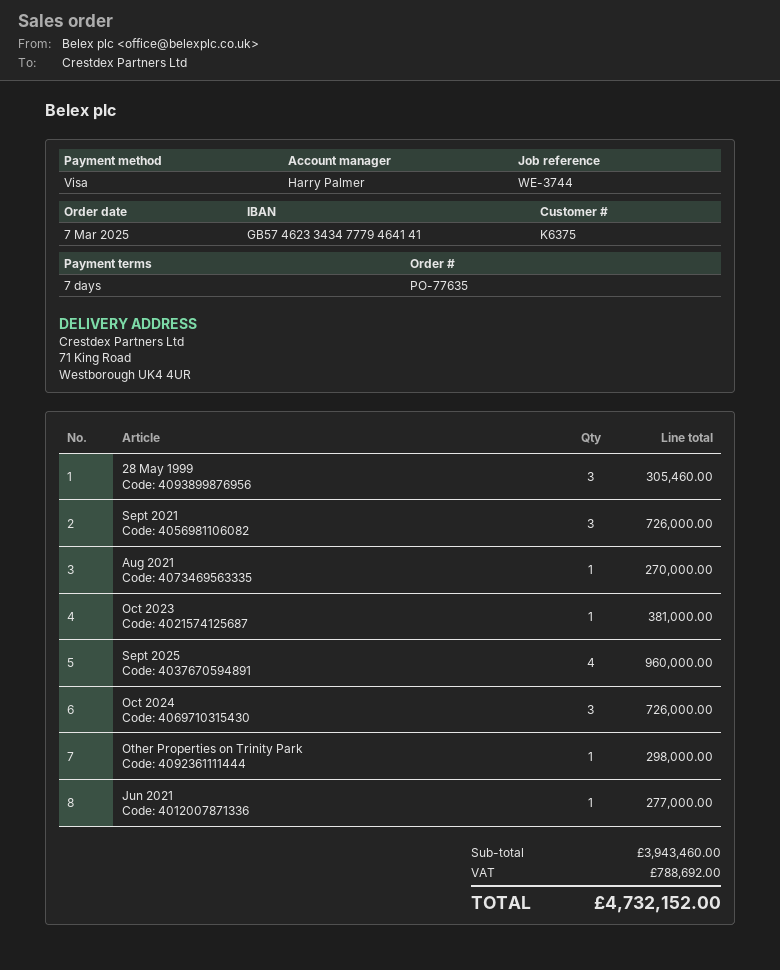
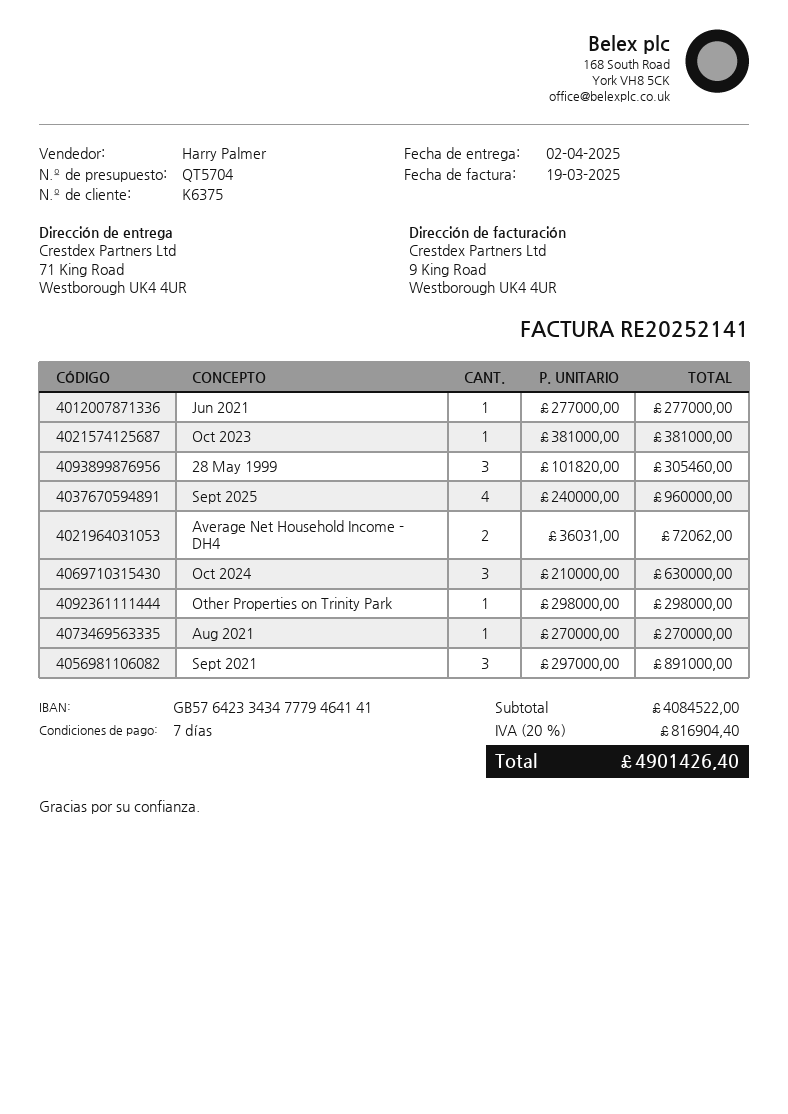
bank account: GB57462334347779464141 -> GB57642334347779464141
Sept 2021: 3 for 726000.00 -> 3 for 891000.00
Oct 2024: 3 for 726000.00 -> 3 for 630000.00
Average Net Household Income - DH4: none -> 2 for 72062.00
subtotal: 3943460.00 -> 4084522.00
tax: 788692.00 -> 816904.40
total: 4732152.00 -> 4901426.40

